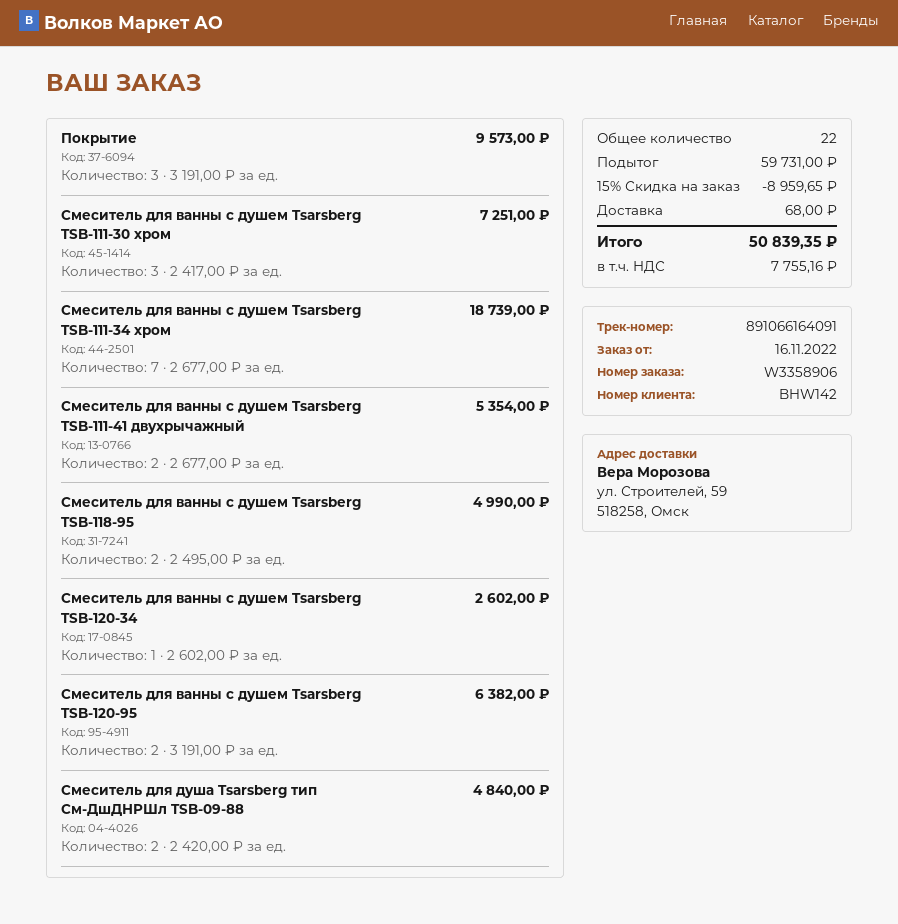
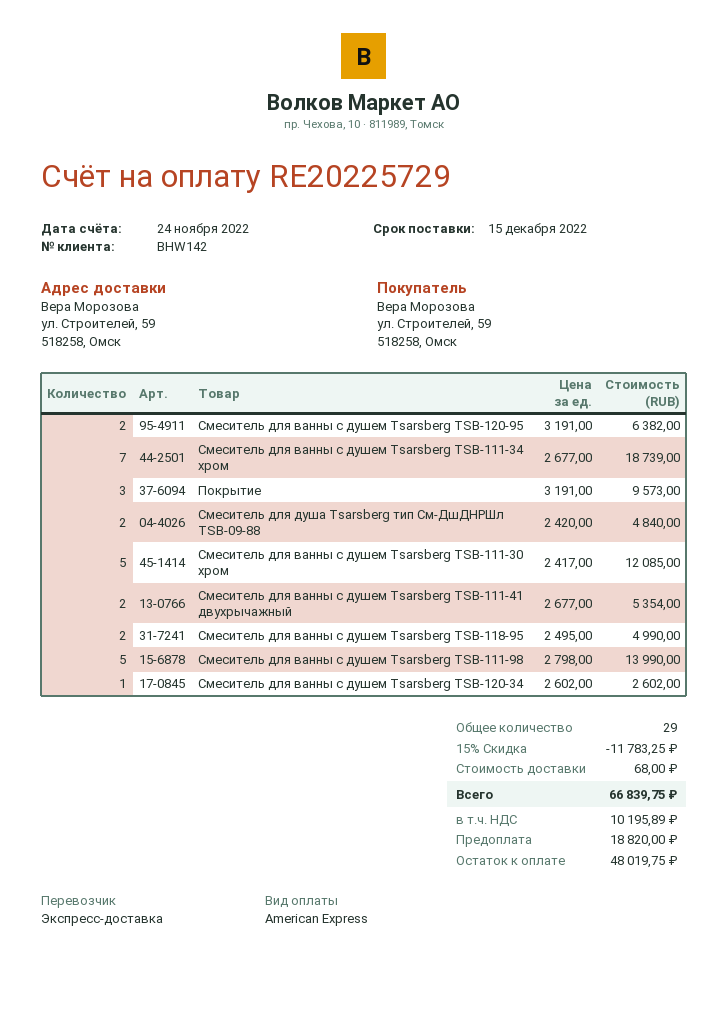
Смеситель для ванны с душем Tsarsberg TSB-111-30 хром: 3 x 2417.00 = 7251.00 -> 5 x 2417.00 = 12085.00
Смеситель для ванны с душем Tsarsberg TSB-111-98: none -> 5 x 2798.00 = 13990.00
total quantity: 22 -> 29
discount: 15% = 8959.65 -> 15% = 11783.25
tax: 7755.16 -> 10195.89
total: 50839.35 -> 66839.75

